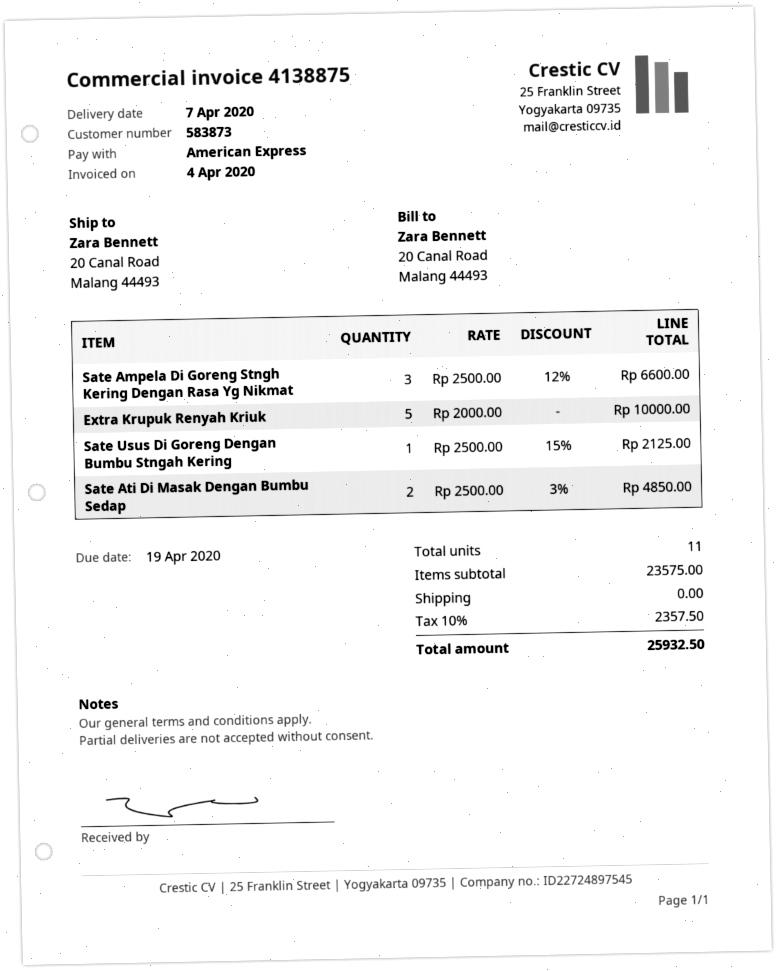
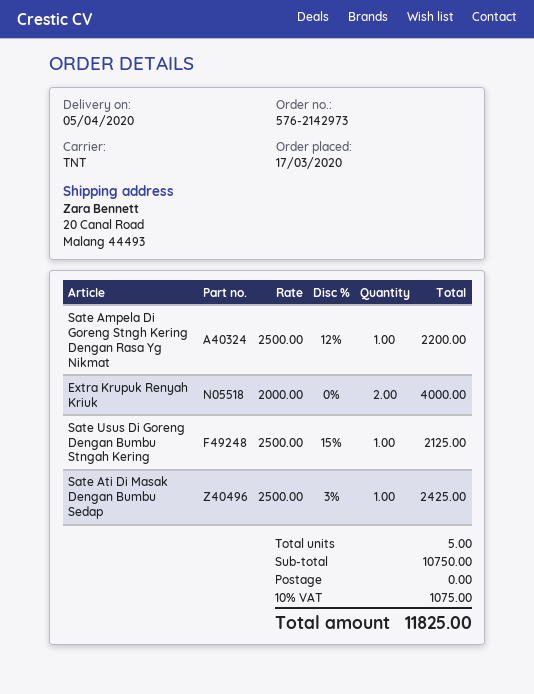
delivery date: 2020-04-07 -> 2020-04-05
Sate Ampela Di Goreng Stngh Kering Dengan Rasa Yg Nikmat: 3 x 2500.00 - 12% = 6600.00 -> 1 x 2500.00 - 12% = 2200.00
Extra Krupuk Renyah Kriuk: 5 x 2000.00 = 10000.00 -> 2 x 2000.00 = 4000.00
Sate Ati Di Masak Dengan Bumbu Sedap: 2 x 2500.00 - 3% = 4850.00 -> 1 x 2500.00 - 3% = 2425.00
total quantity: 11 -> 5
subtotal: 23575.00 -> 10750.00
tax: 10% = 2357.50 -> 10% = 1075.00
total: 25932.50 -> 11825.00

